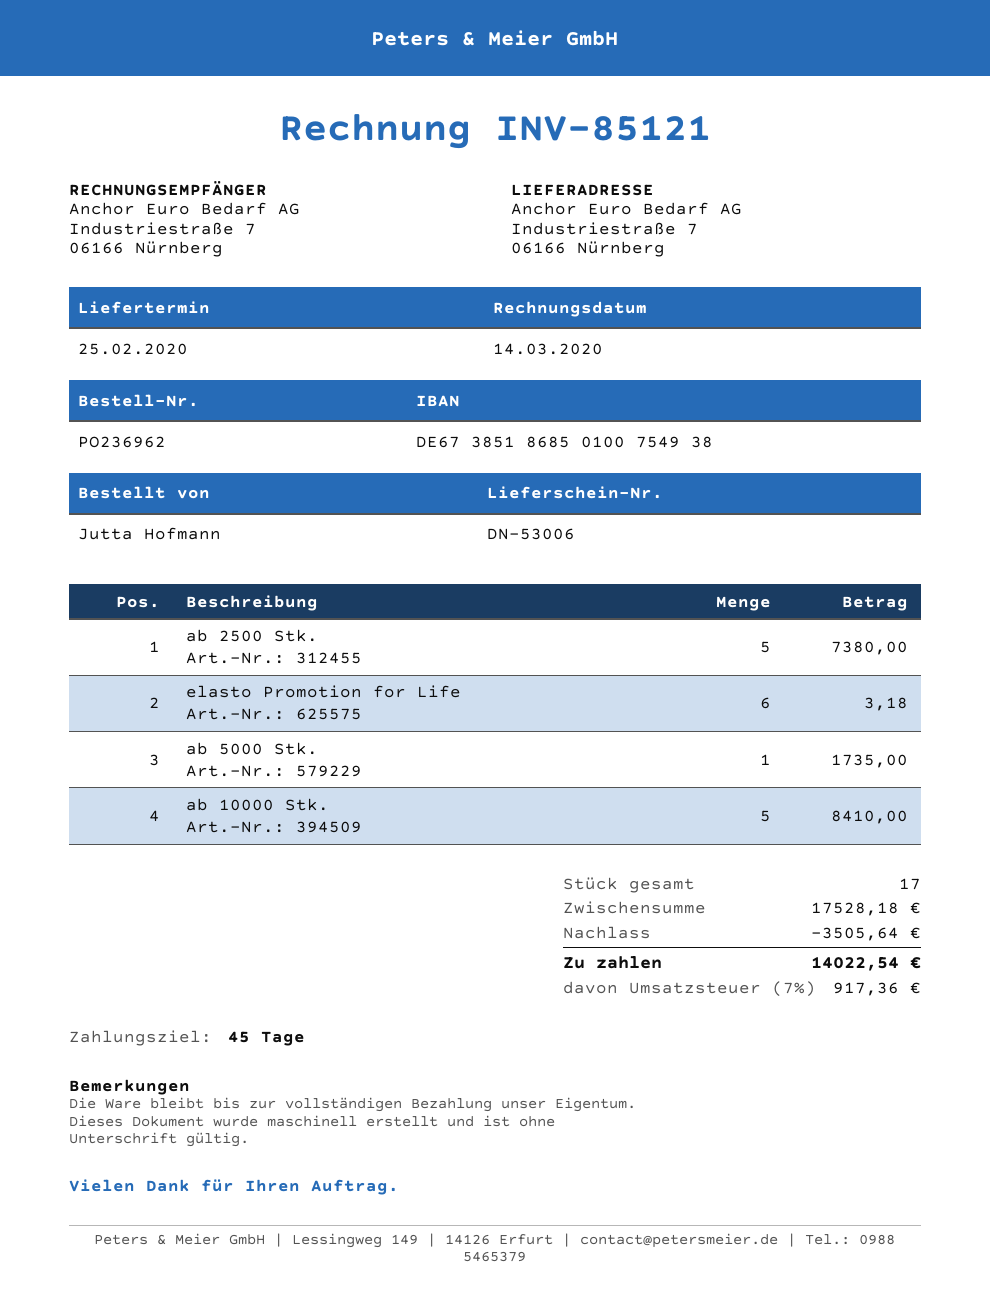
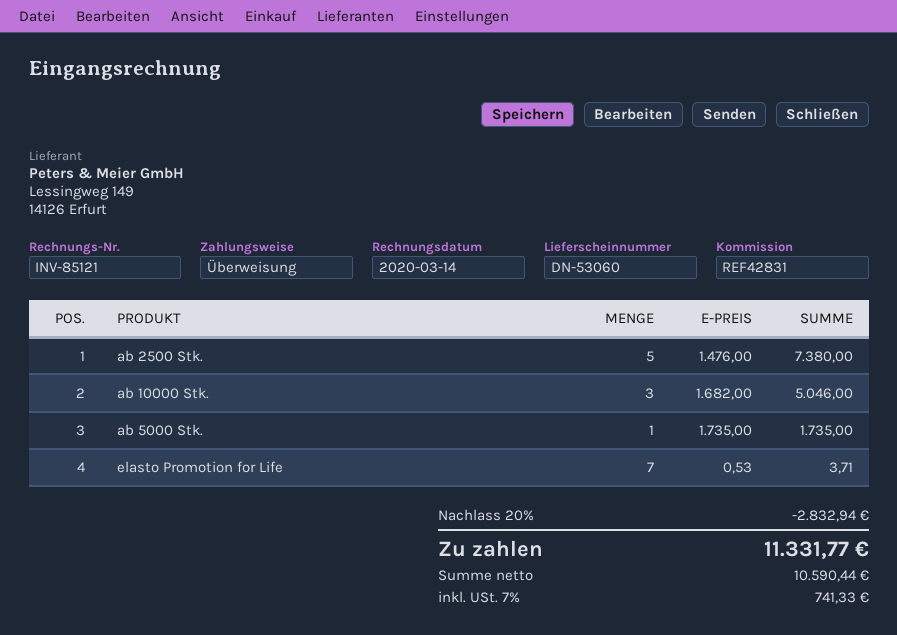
delivery note number: DN-53006 -> DN-53060
elasto Promotion for Life: 6 for 3.18 -> 7 for 3.71
ab 10000 Stk.: 5 for 8410.00 -> 3 for 5046.00
discount: 3505.64 -> 2832.94
tax: 7% = 917.36 -> 7% = 741.33
total: 14022.54 -> 11331.77

